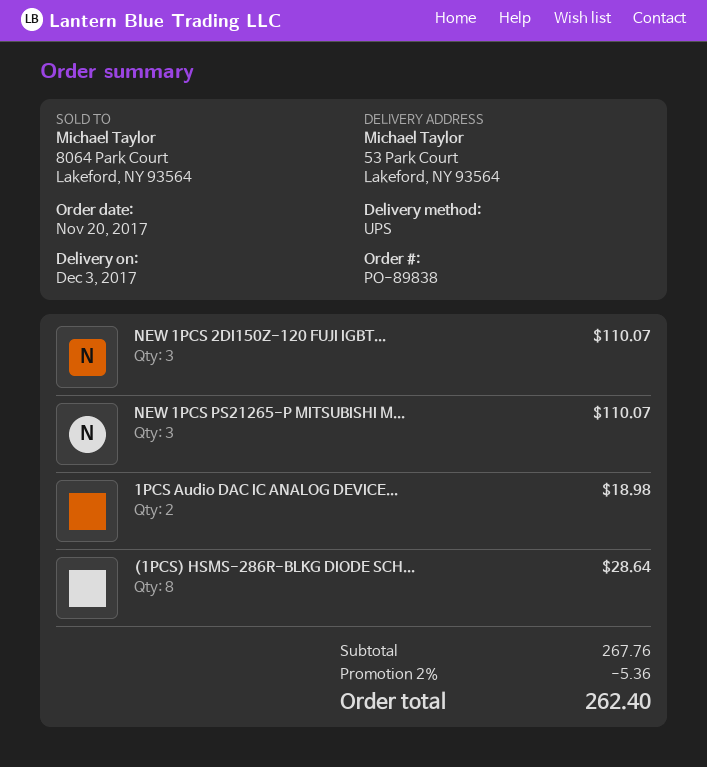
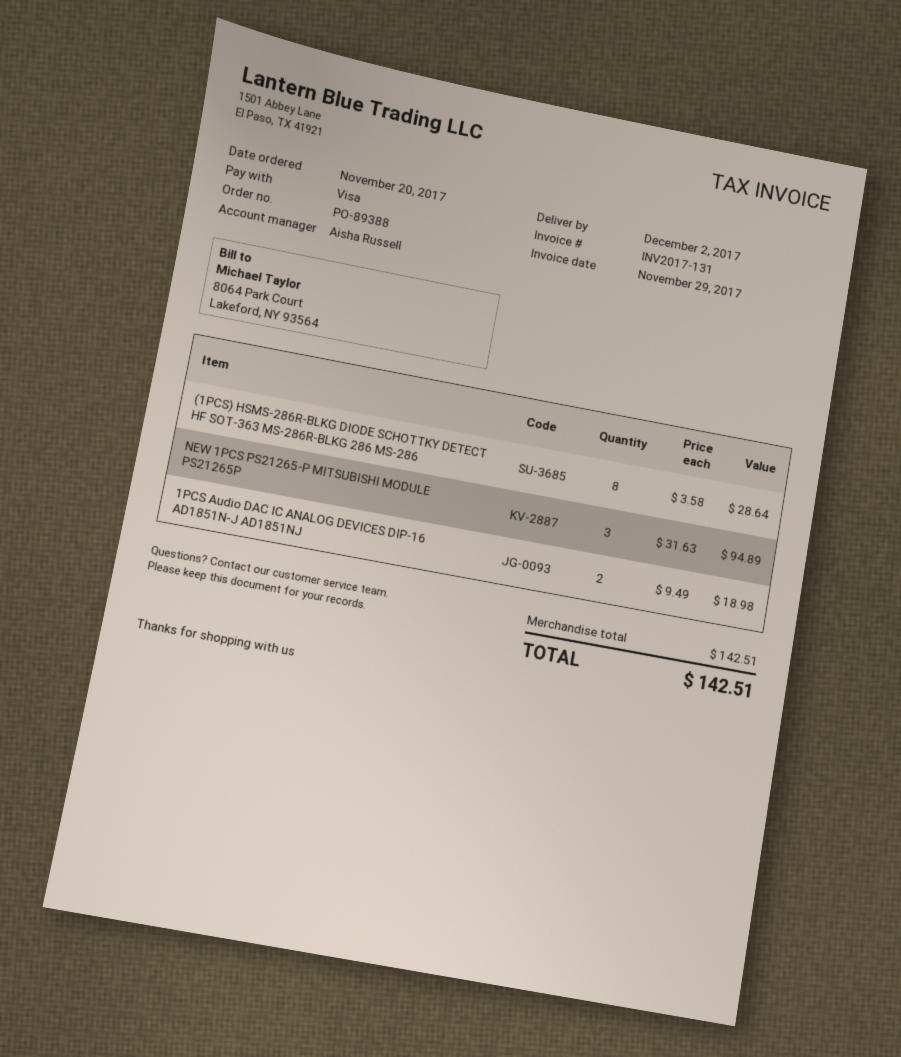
order number: PO-89838 -> PO-89388
delivery date: 2017-12-03 -> 2017-12-02
NEW 1PCS 2DI150Z-120 FUJI IGBT...: 3 for 110.07 -> none
NEW 1PCS PS21265-P MITSUBISHI M...: 3 for 110.07 -> 3 for 94.89
subtotal: 267.76 -> 142.51
discount: 2% = 5.36 -> none
total: 262.40 -> 142.51

